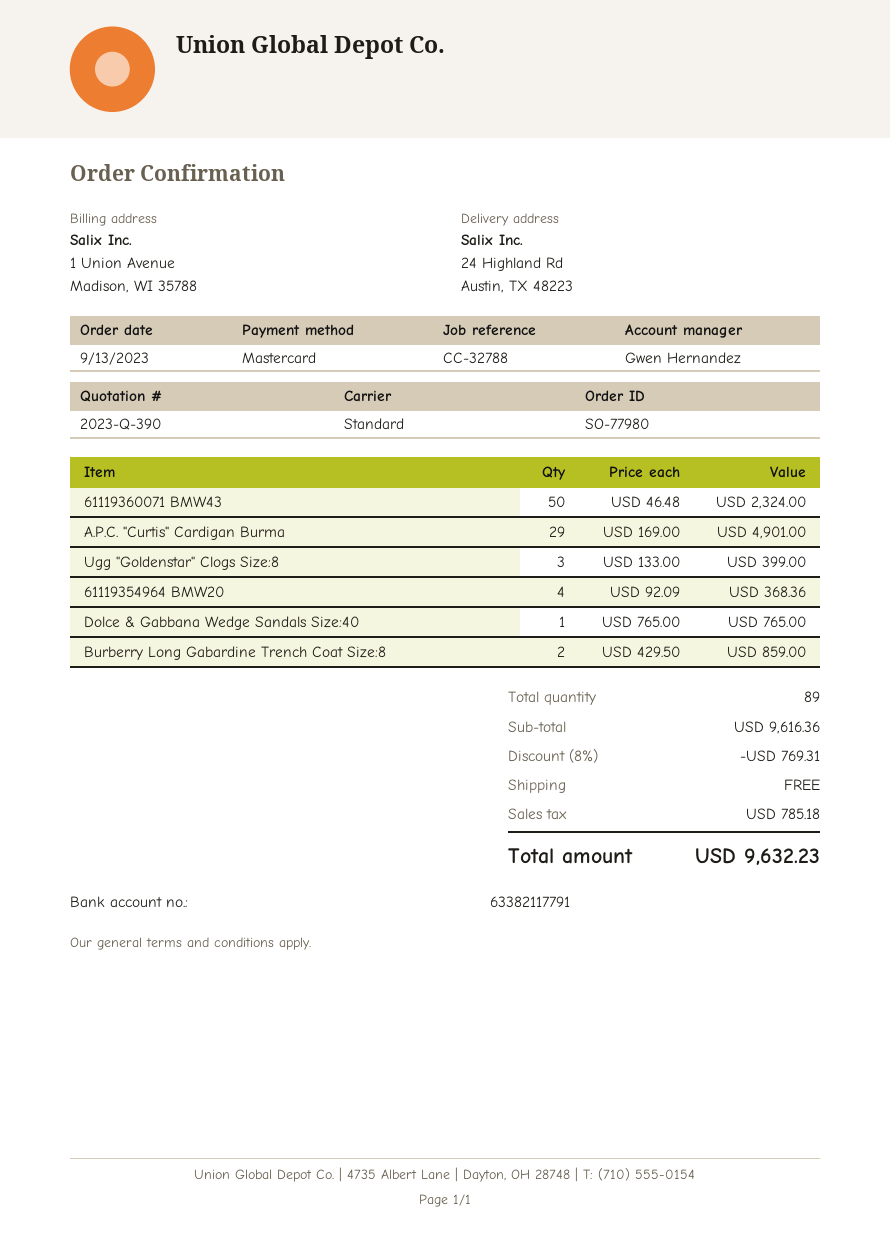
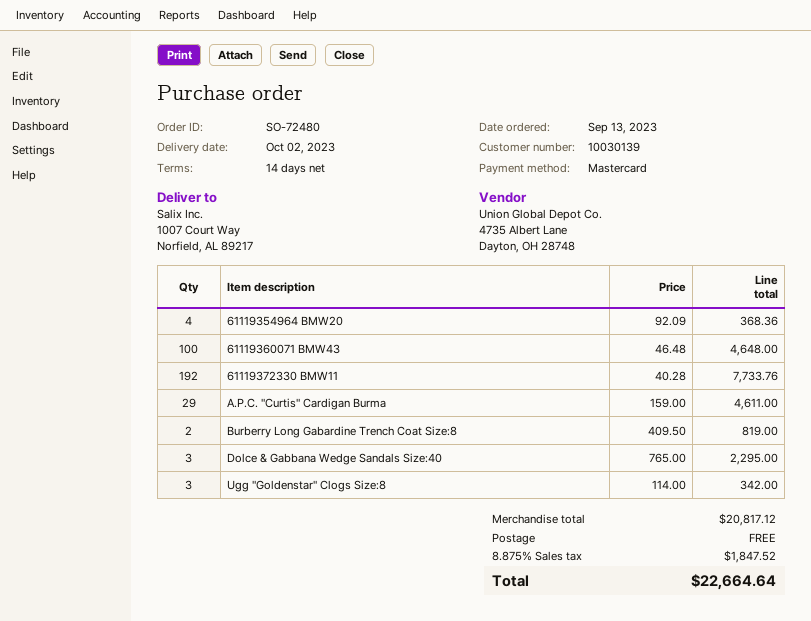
order number: SO-77980 -> SO-72480
ship to: 24 Highland Rd, Austin, TX 48223 -> 1007 Court Way, Norfield, AL 89217
61119360071 BMW43: 50 x 46.48 = 2324.00 -> 100 x 46.48 = 4648.00
A.P.C. "Curtis" Cardigan Burma: 29 x 169.00 = 4901.00 -> 29 x 159.00 = 4611.00
Ugg "Goldenstar" Clogs Size:8: 3 x 133.00 = 399.00 -> 3 x 114.00 = 342.00
Dolce & Gabbana Wedge Sandals Size:40: 1 x 765.00 = 765.00 -> 3 x 765.00 = 2295.00
Burberry Long Gabardine Trench Coat Size:8: 2 x 429.50 = 859.00 -> 2 x 409.50 = 819.00
61119372330 BMW11: none -> 192 x 40.28 = 7733.76
subtotal: 9616.36 -> 20817.12
discount: 8% = 769.31 -> none
tax: 785.18 -> 1847.52
total: 9632.23 -> 22664.64

